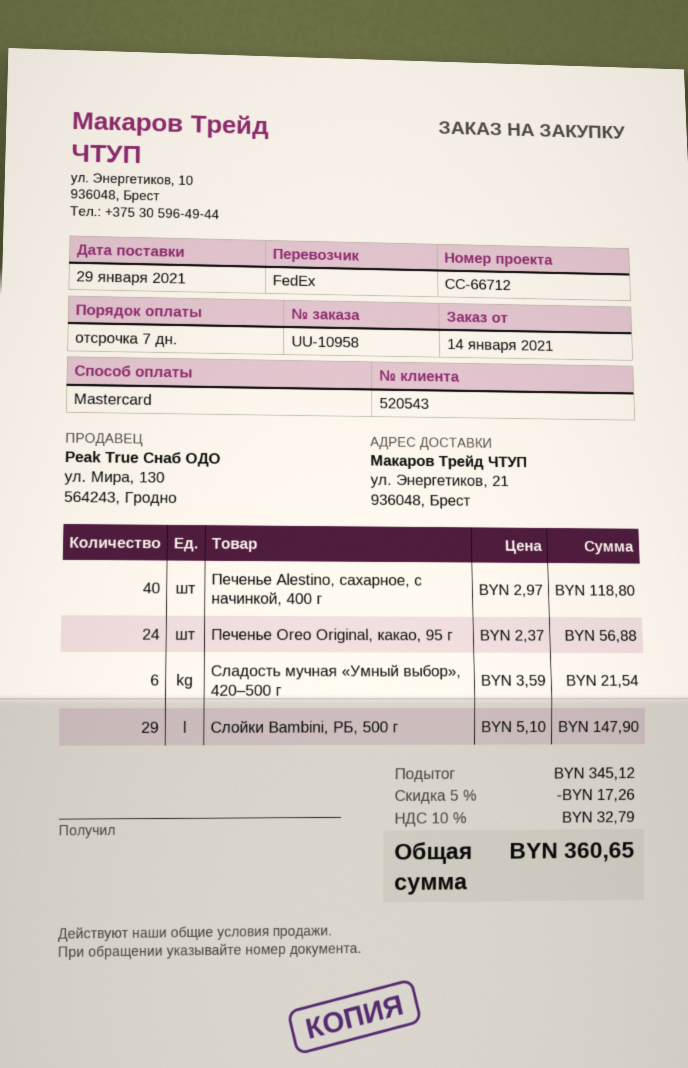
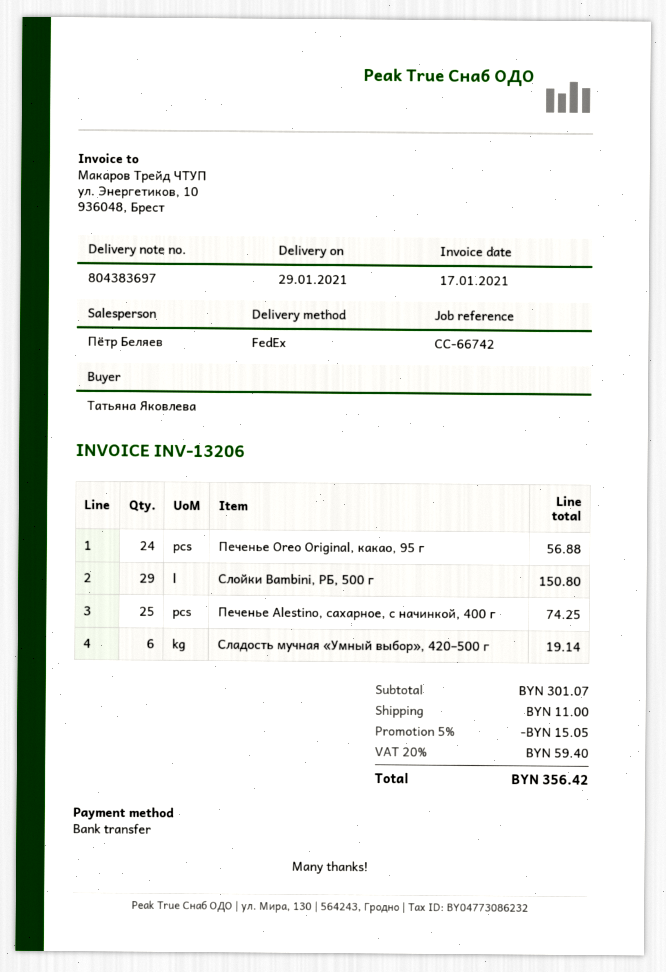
reference: CC-66712 -> CC-66742
payment method: Mastercard -> bank transfer
Печенье Alestino, сахарное, с начинкой, 400 г: 40 for 118.80 -> 25 for 74.25
Сладость мучная «Умный выбор», 420–500 г: 6 for 21.54 -> 6 for 19.14
Слойки Bambini, РБ, 500 г: 29 for 147.90 -> 29 for 150.80
subtotal: 345.12 -> 301.07
discount: 5% = 17.26 -> 5% = 15.05
shipping: none -> 11.00
tax: 10% = 32.79 -> 20% = 59.40
total: 360.65 -> 356.42

